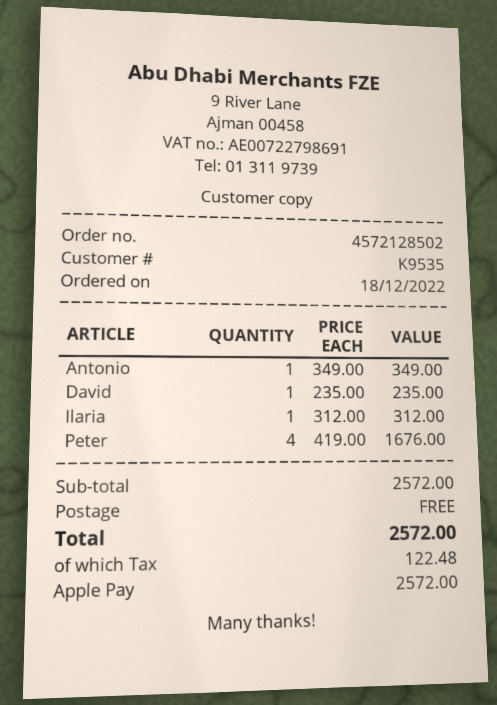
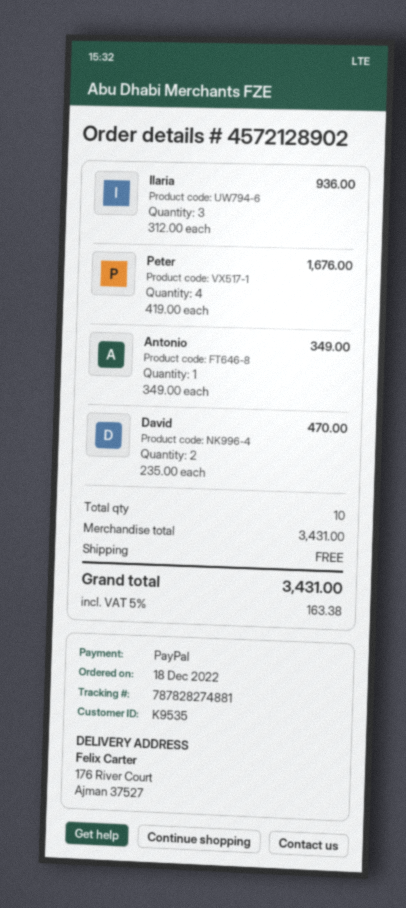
order number: 4572128502 -> 4572128902
payment method: Apple Pay -> PayPal
David: 1 x 235.00 = 235.00 -> 2 x 235.00 = 470.00
Ilaria: 1 x 312.00 = 312.00 -> 3 x 312.00 = 936.00
subtotal: 2572.00 -> 3431.00
tax: 122.48 -> 163.38
total: 2572.00 -> 3431.00

